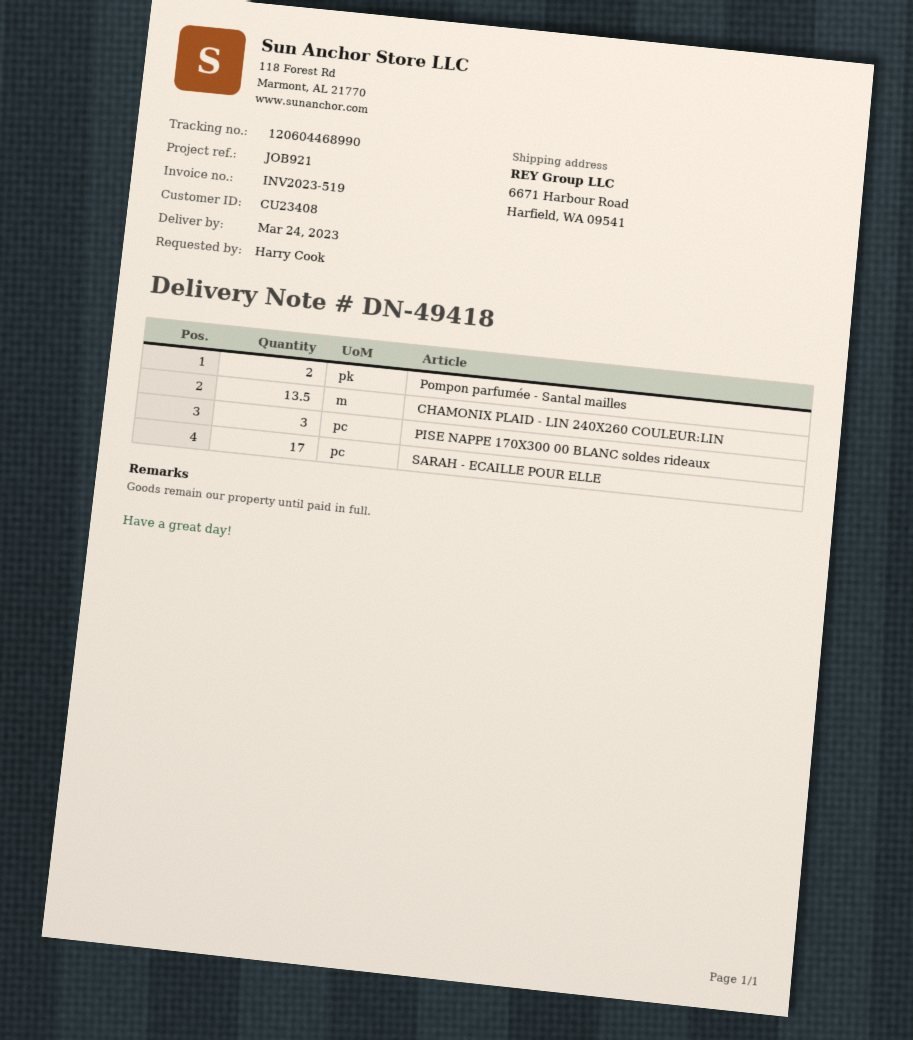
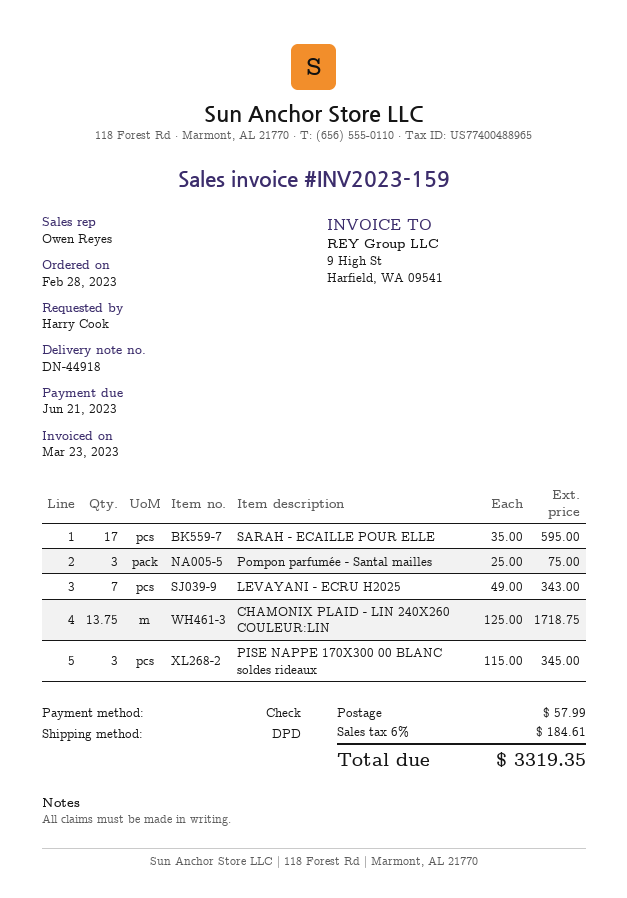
delivery note number: DN-49418 -> DN-44918
invoice number: INV2023-519 -> INV2023-159
Pompon parfumée - Santal mailles: 2 -> 3
CHAMONIX PLAID - LIN 240X260 COULEUR:LIN: 13.5 -> 13.75
LEVAYANI - ECRU H2025: none -> 7

